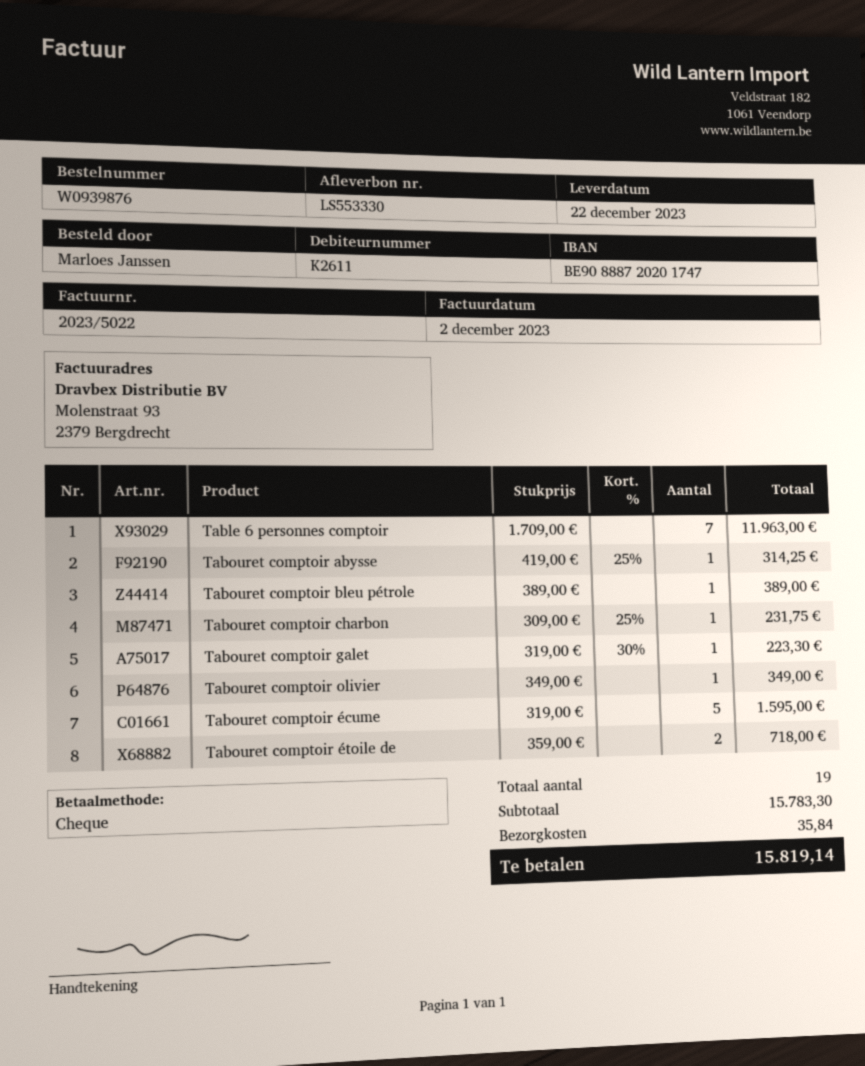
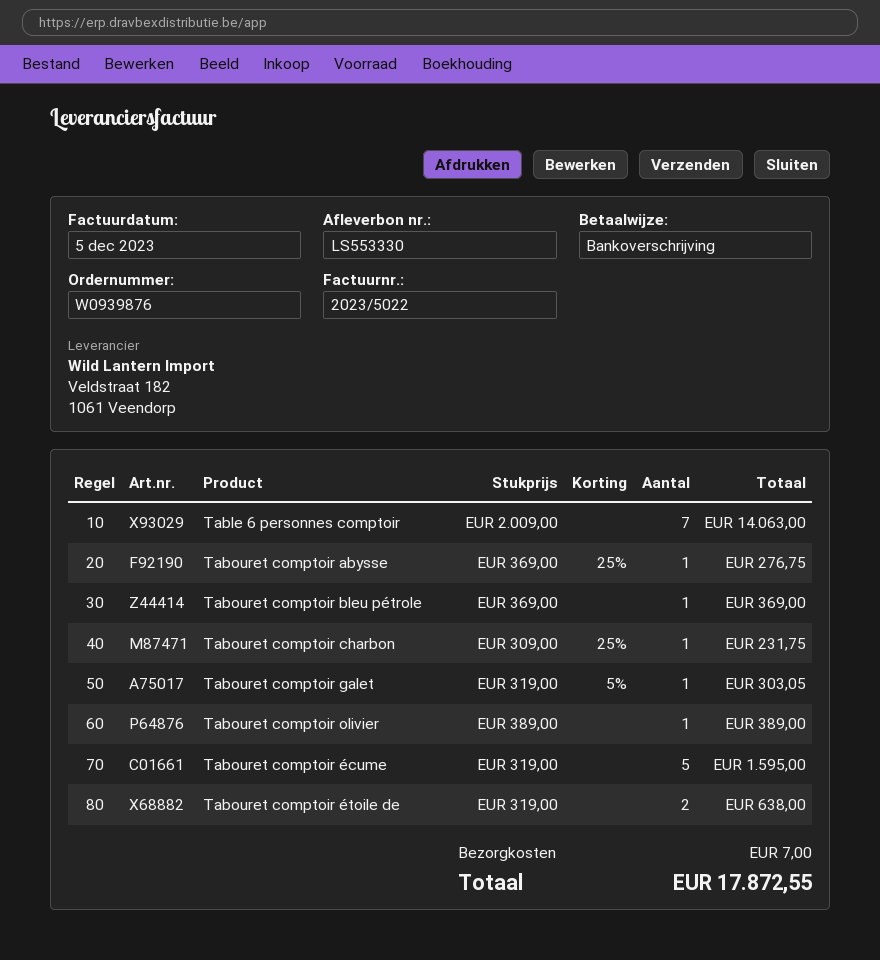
invoice date: 2023-12-02 -> 2023-12-05
payment method: cheque -> bank transfer
Table 6 personnes comptoir: 7 x 1709.00 = 11963.00 -> 7 x 2009.00 = 14063.00
Tabouret comptoir abysse: 1 x 419.00 - 25% = 314.25 -> 1 x 369.00 - 25% = 276.75
Tabouret comptoir bleu pétrole: 1 x 389.00 = 389.00 -> 1 x 369.00 = 369.00
Tabouret comptoir galet: 1 x 319.00 - 30% = 223.30 -> 1 x 319.00 - 5% = 303.05
Tabouret comptoir olivier: 1 x 349.00 = 349.00 -> 1 x 389.00 = 389.00
Tabouret comptoir étoile de: 2 x 359.00 = 718.00 -> 2 x 319.00 = 638.00
shipping: 35.84 -> 7.00
total: 15819.14 -> 17872.55

